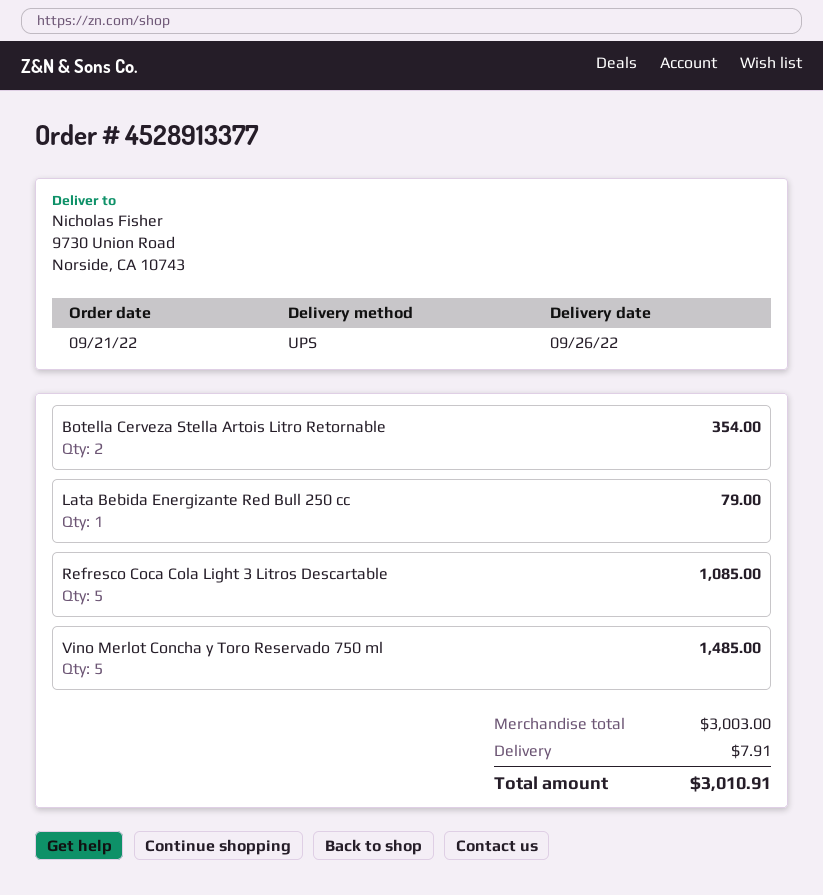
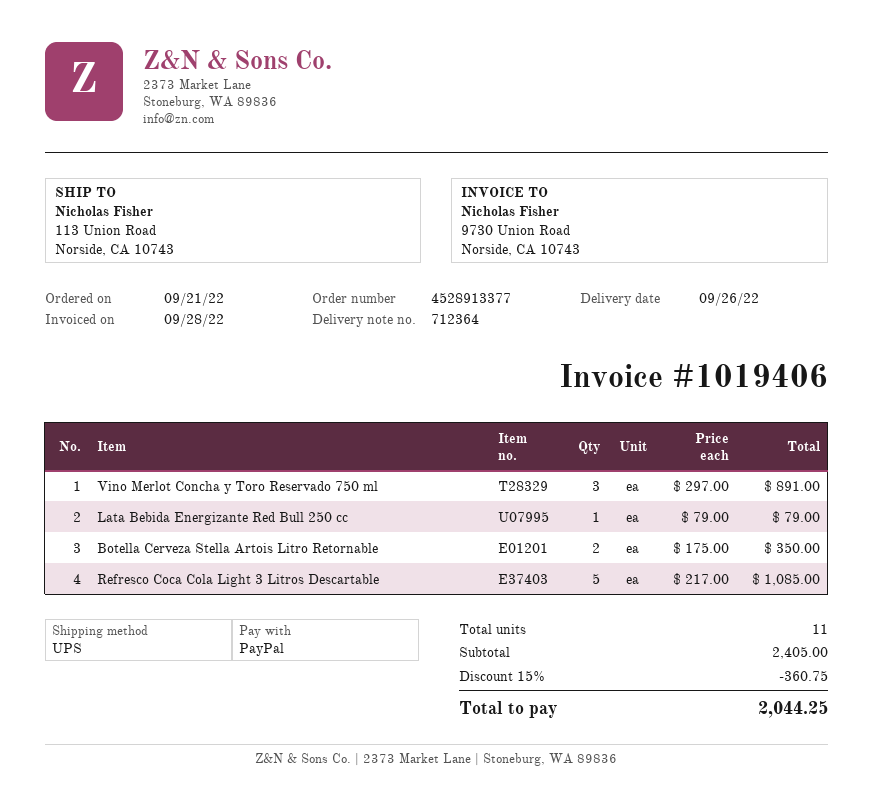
ship to: 9730 Union Road, Norside, CA 10743 -> 113 Union Road, Norside, CA 10743
Botella Cerveza Stella Artois Litro Retornable: 2 for 354.00 -> 2 for 350.00
Vino Merlot Concha y Toro Reservado 750 ml: 5 for 1485.00 -> 3 for 891.00
subtotal: 3003.00 -> 2405.00
discount: none -> 15% = 360.75
shipping: 7.91 -> none
total: 3010.91 -> 2044.25

